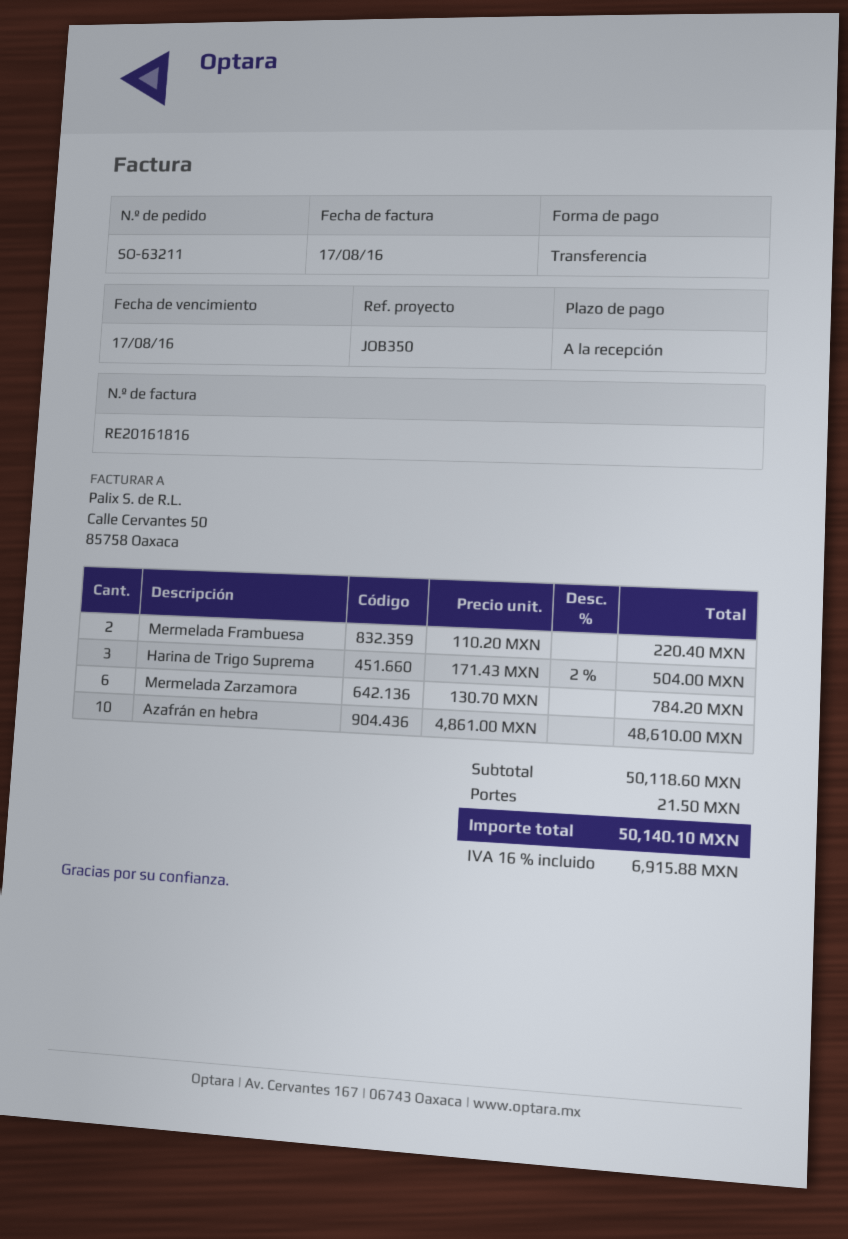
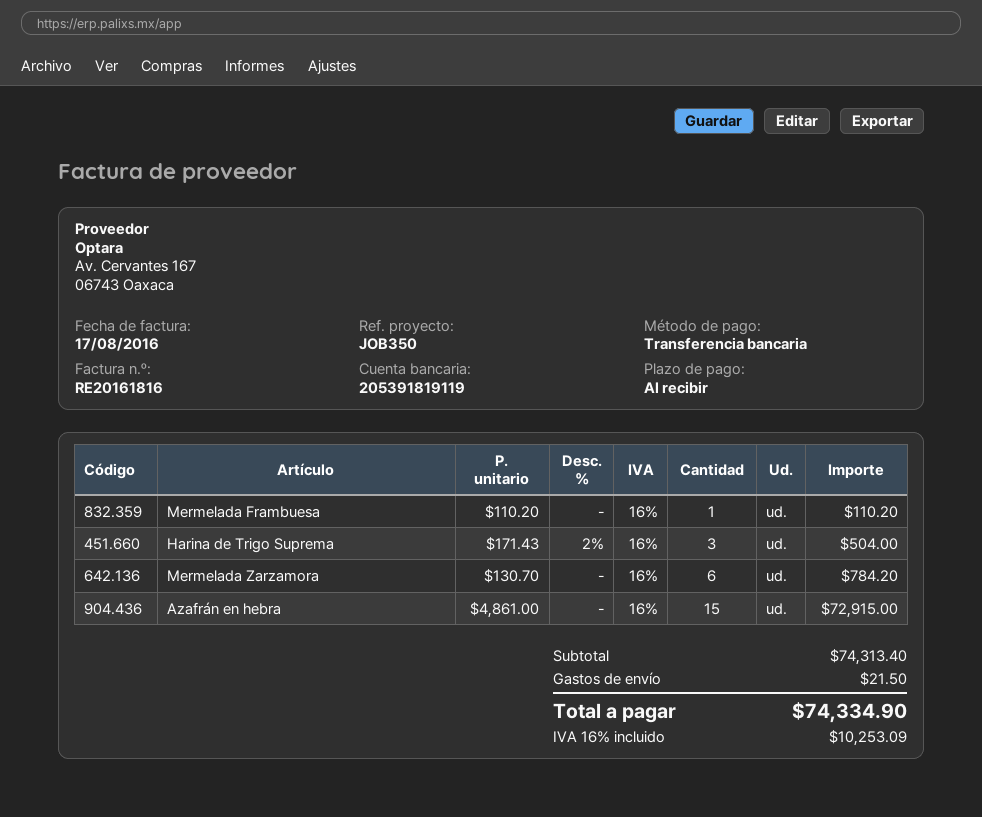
Mermelada Frambuesa: 2 x 110.20 = 220.40 -> 1 x 110.20 = 110.20
Azafrán en hebra: 10 x 4861.00 = 48610.00 -> 15 x 4861.00 = 72915.00
subtotal: 50118.60 -> 74313.40
tax: 16% = 6915.88 -> 16% = 10253.09
total: 50140.10 -> 74334.90

